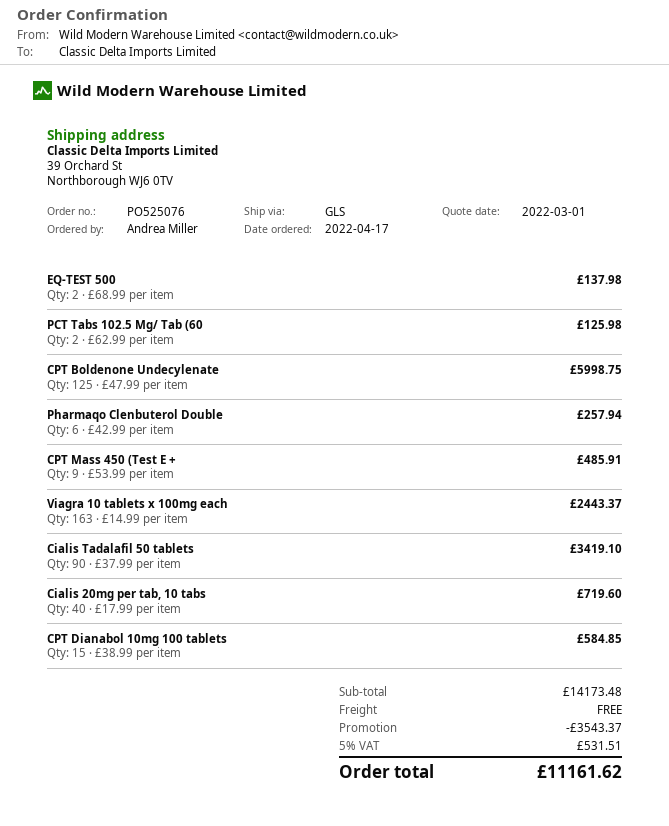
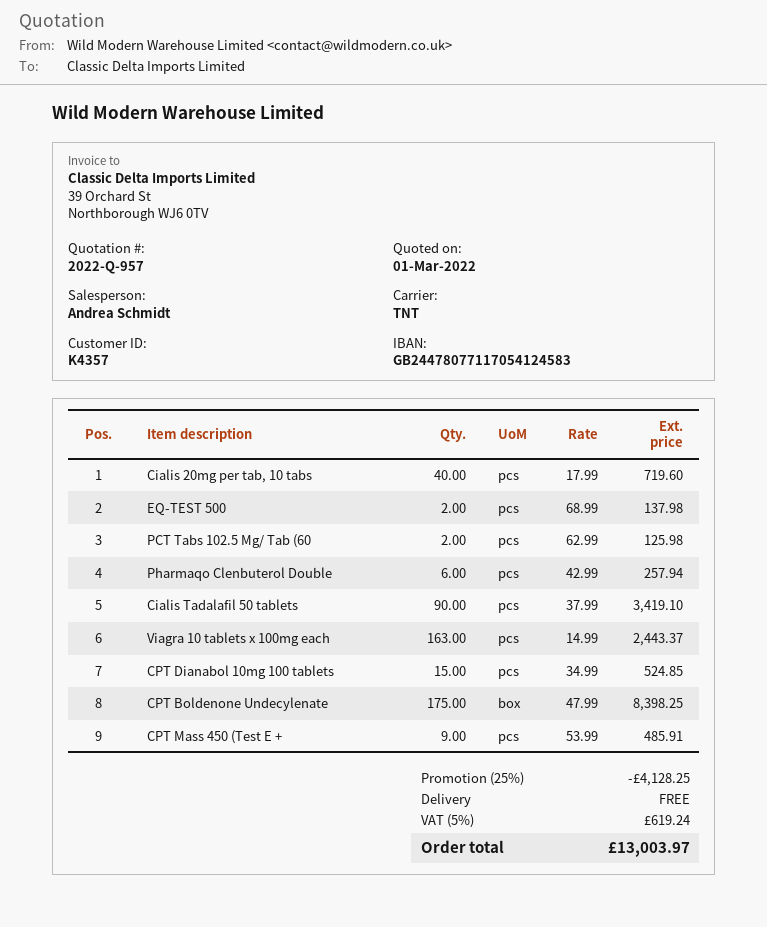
shipping method: GLS -> TNT
CPT Boldenone Undecylenate: 125 x 47.99 = 5998.75 -> 175 x 47.99 = 8398.25
CPT Dianabol 10mg 100 tablets: 15 x 38.99 = 584.85 -> 15 x 34.99 = 524.85
discount: 3543.37 -> 4128.25
tax: 5% = 531.51 -> 5% = 619.24
total: 11161.62 -> 13003.97

